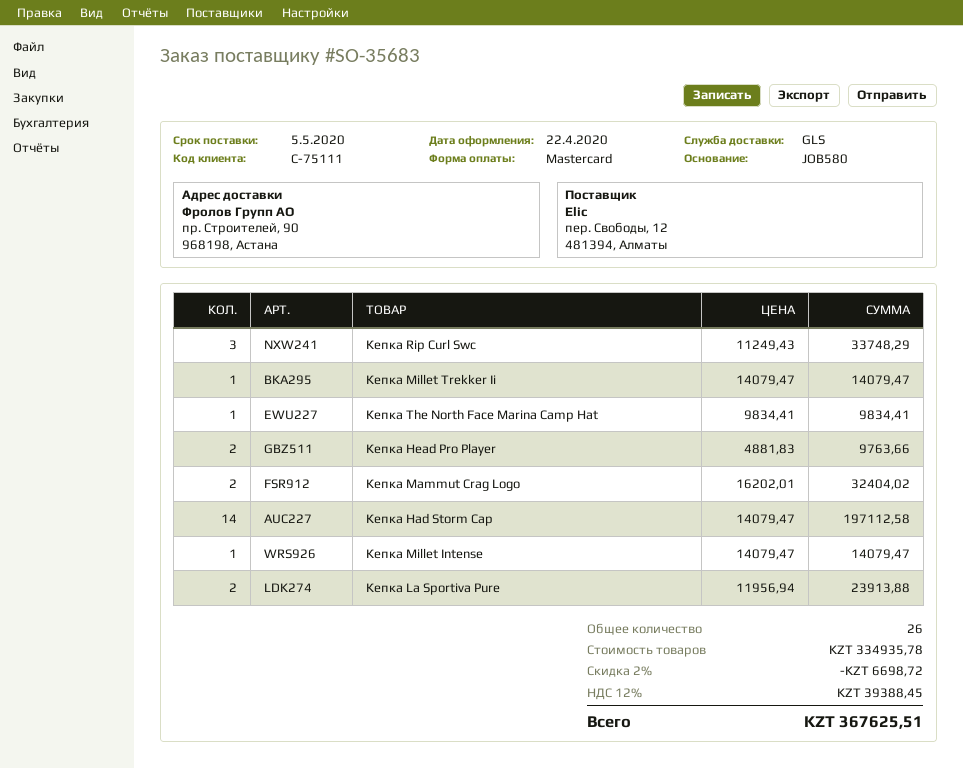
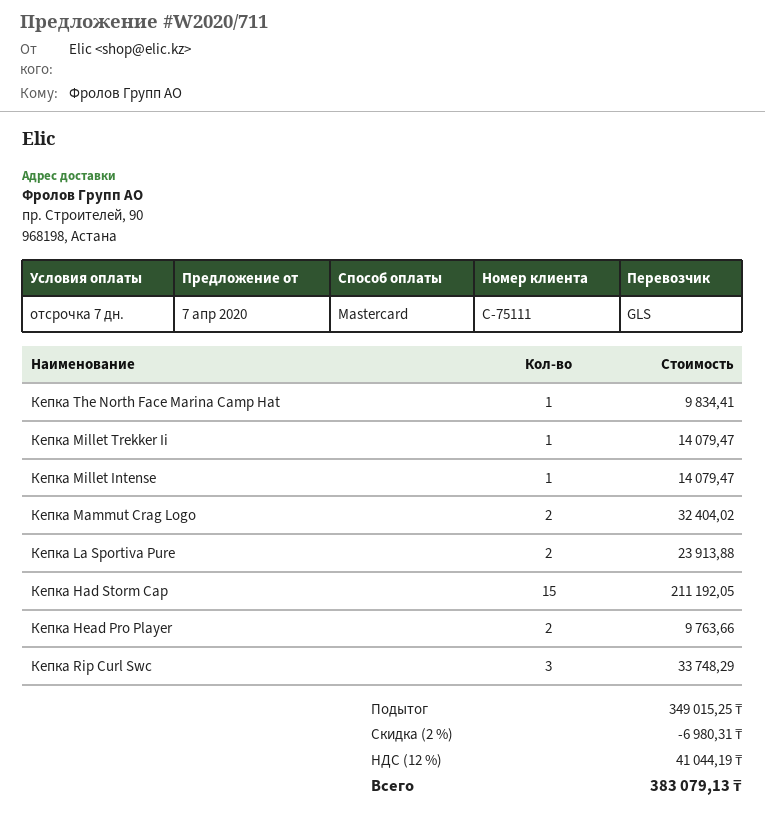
Кепка Had Storm Cap: 14 for 197112.58 -> 15 for 211192.05
subtotal: 334935.78 -> 349015.25
discount: 2% = 6698.72 -> 2% = 6980.31
tax: 12% = 39388.45 -> 12% = 41044.19
total: 367625.51 -> 383079.13

